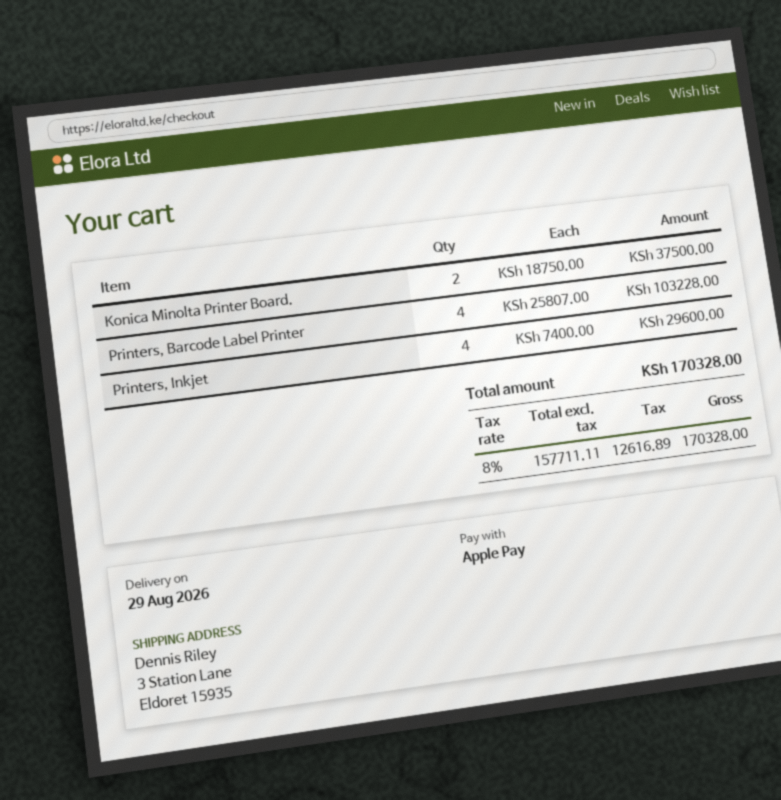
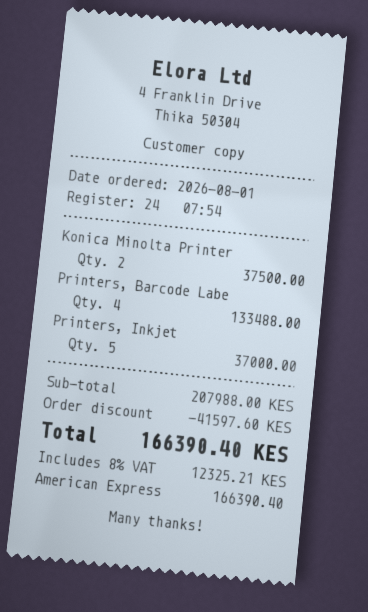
payment method: Apple Pay -> American Express
Printers, Barcode Label Printer: 4 for 103228.00 -> 4 for 133488.00
Printers, Inkjet: 4 for 29600.00 -> 5 for 37000.00
discount: none -> 41597.60
tax: 8% = 12616.89 -> 8% = 12325.21
total: 170328.00 -> 166390.40

